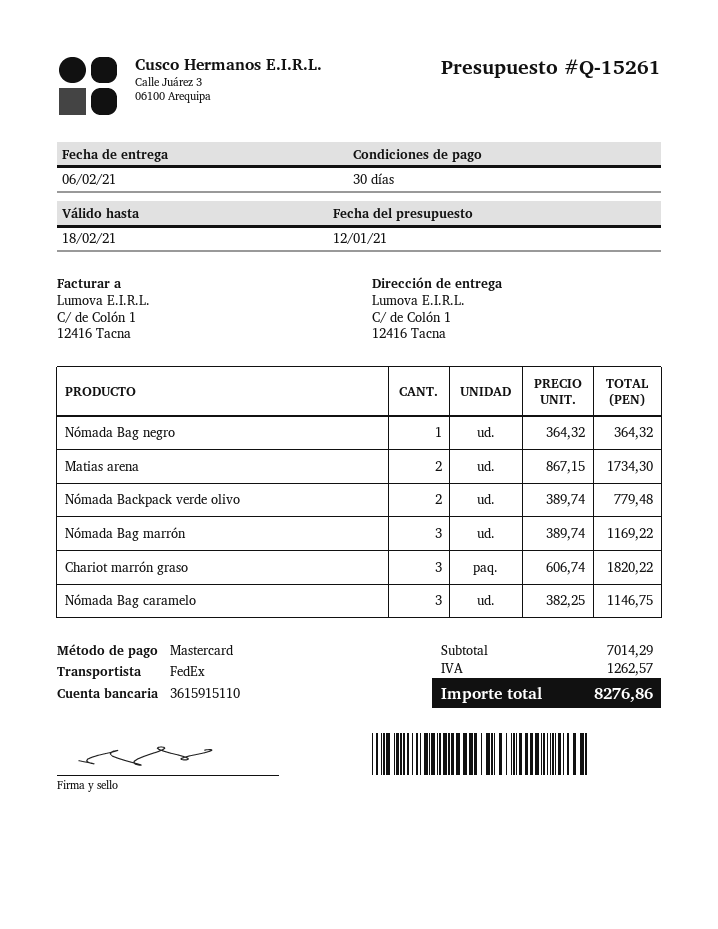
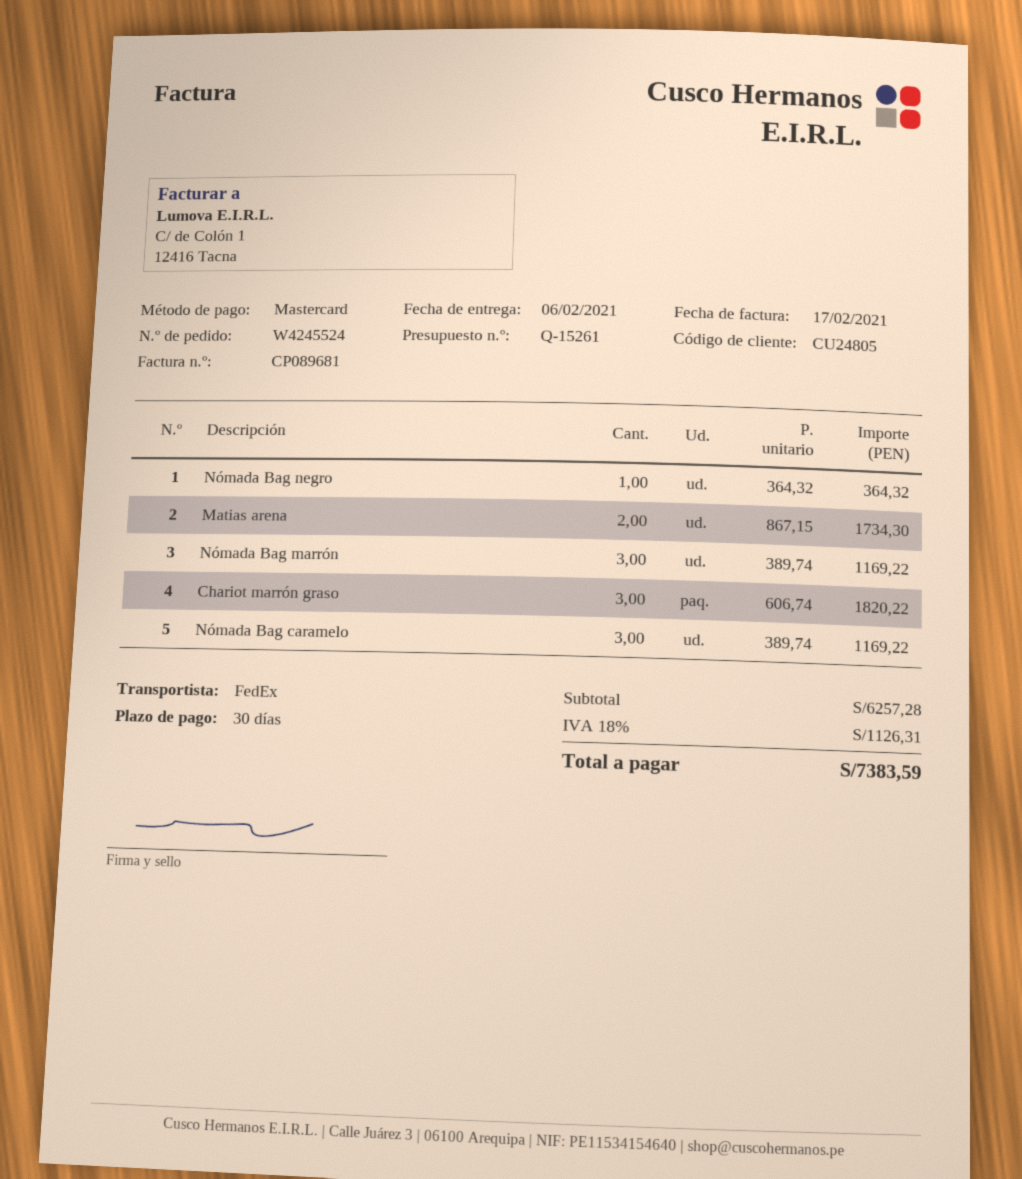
Nómada Backpack verde olivo: 2 x 389.74 = 779.48 -> none
Nómada Bag caramelo: 3 x 382.25 = 1146.75 -> 3 x 389.74 = 1169.22
subtotal: 7014.29 -> 6257.28
tax: 1262.57 -> 1126.31
total: 8276.86 -> 7383.59

